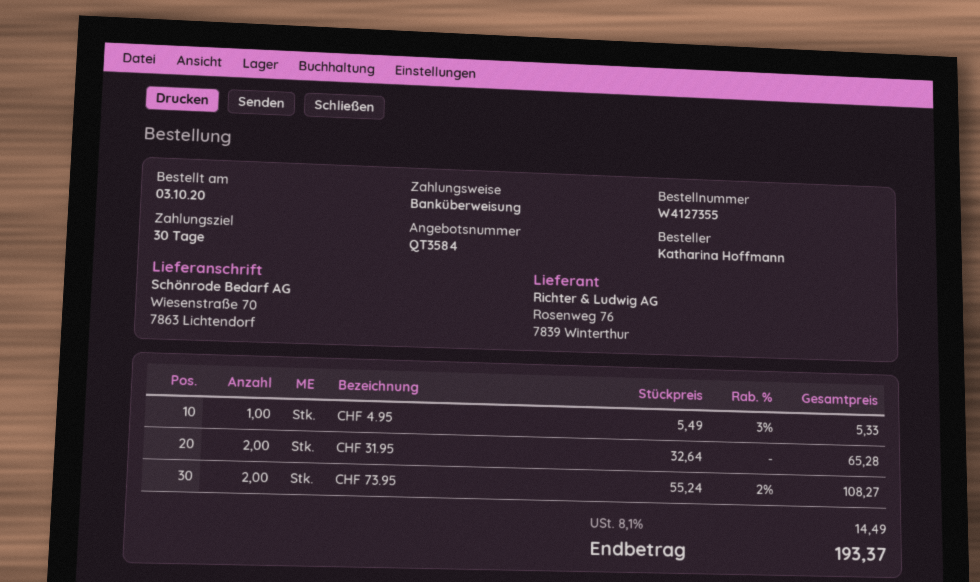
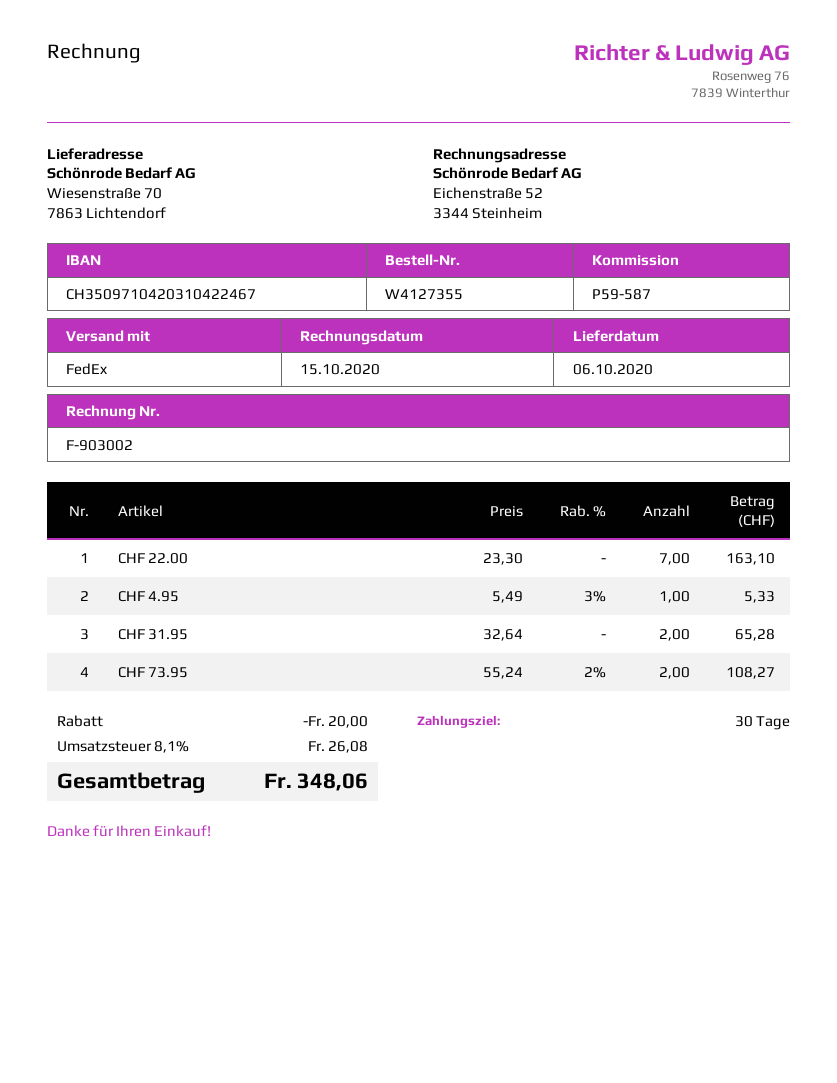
CHF 22.00: none -> 7 x 23.30 = 163.10
discount: none -> 20.00
tax: 8.1% = 14.49 -> 8.1% = 26.08
total: 193.37 -> 348.06

